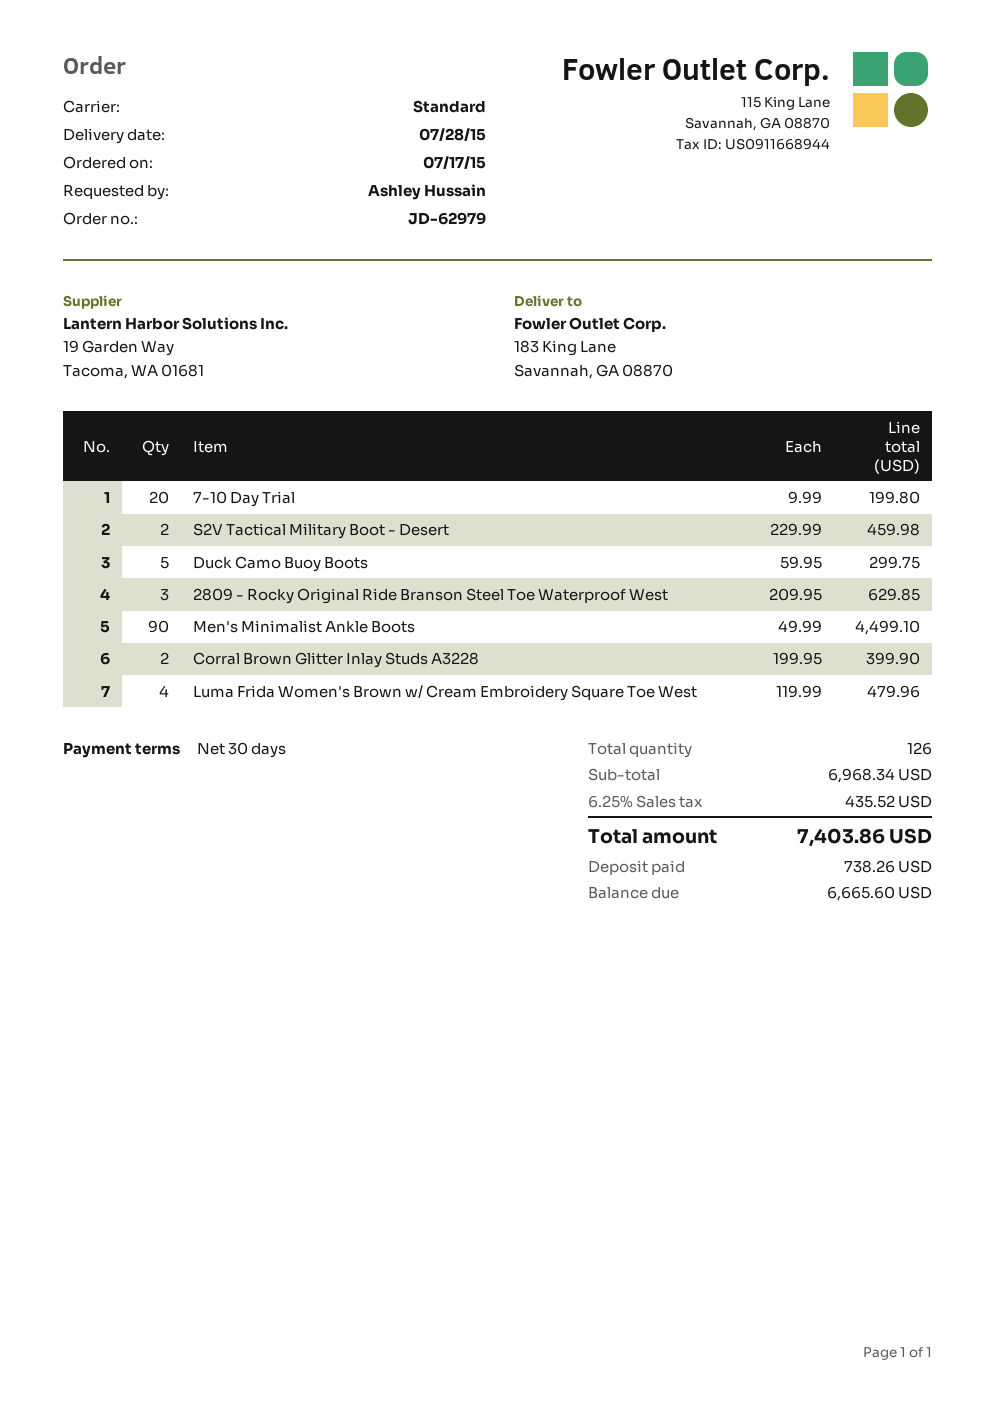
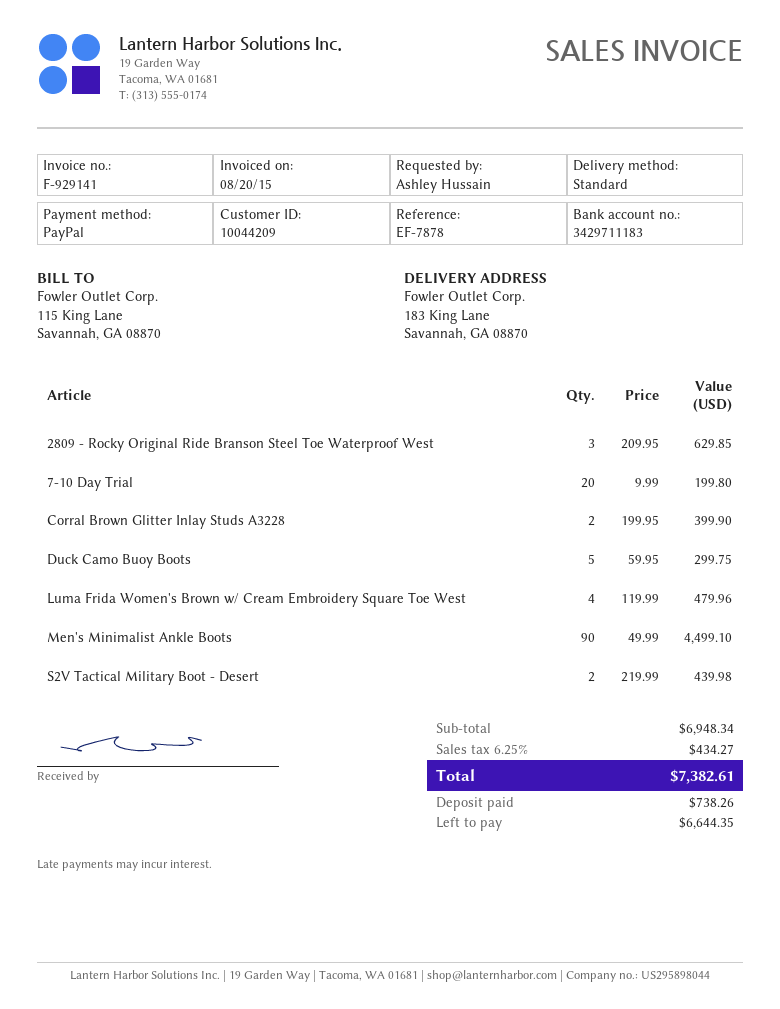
S2V Tactical Military Boot - Desert: 2 x 229.99 = 459.98 -> 2 x 219.99 = 439.98
subtotal: 6968.34 -> 6948.34
tax: 6.25% = 435.52 -> 6.25% = 434.27
total: 7403.86 -> 7382.61
balance: 6665.60 -> 6644.35

